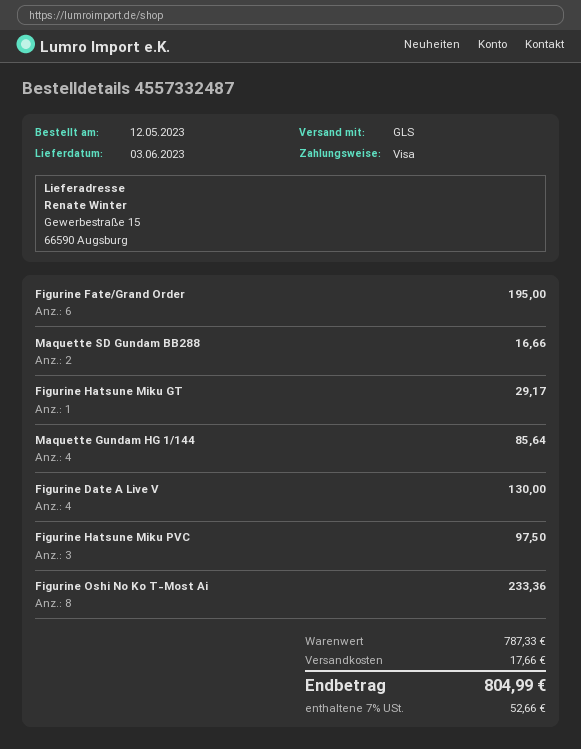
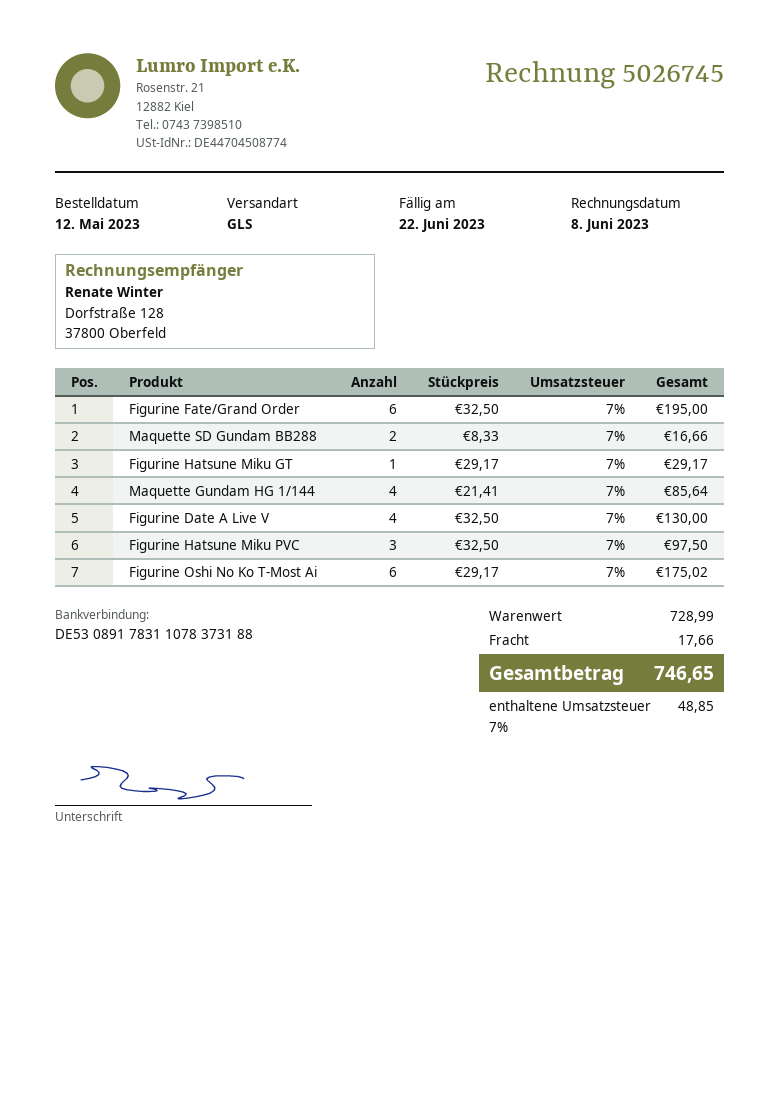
Figurine Oshi No Ko T-Most Ai: 8 for 233.36 -> 6 for 175.02
subtotal: 787.33 -> 728.99
tax: 7% = 52.66 -> 7% = 48.85
total: 804.99 -> 746.65

